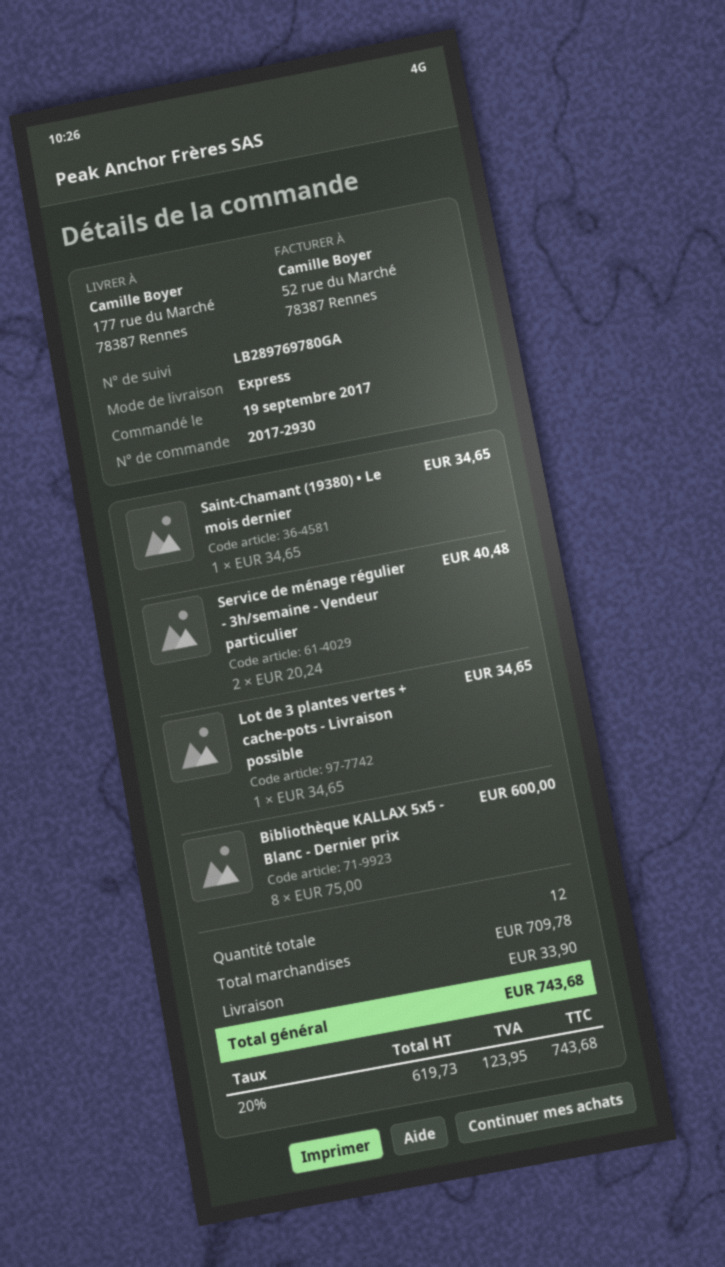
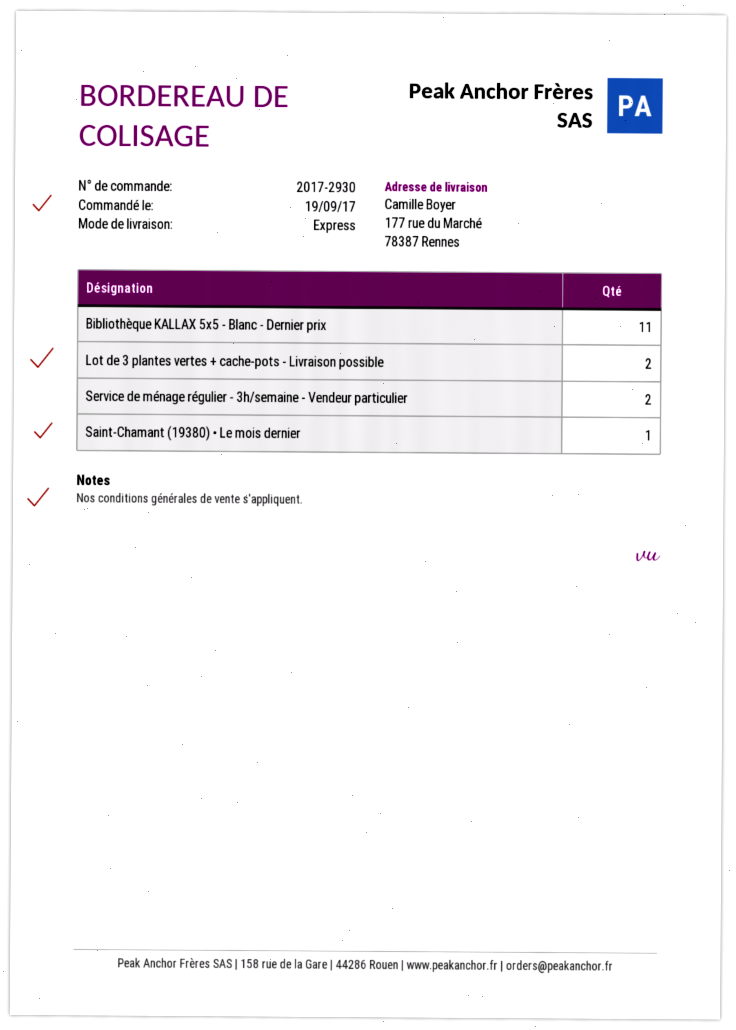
Lot de 3 plantes vertes + cache-pots - Livraison possible: 1 -> 2
Bibliothèque KALLAX 5x5 - Blanc - Dernier prix: 8 -> 11

